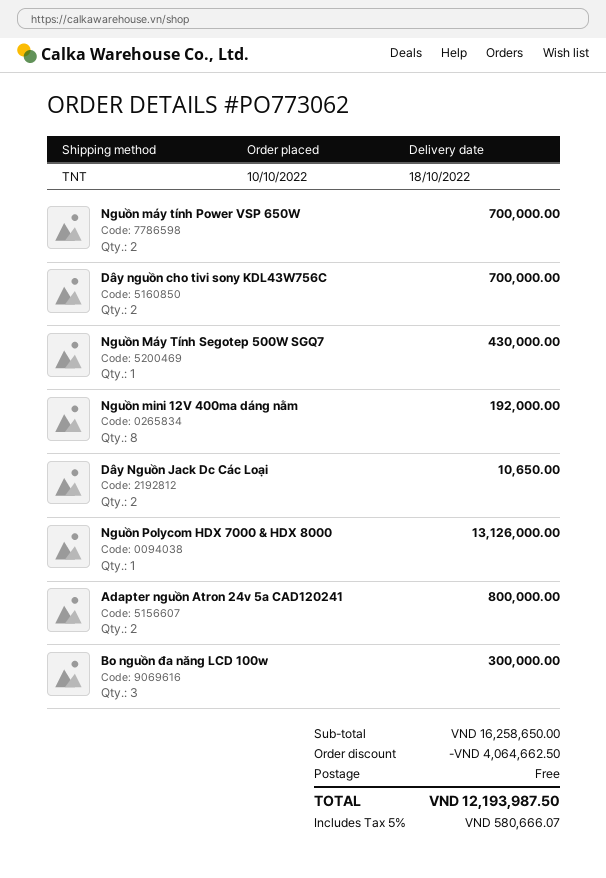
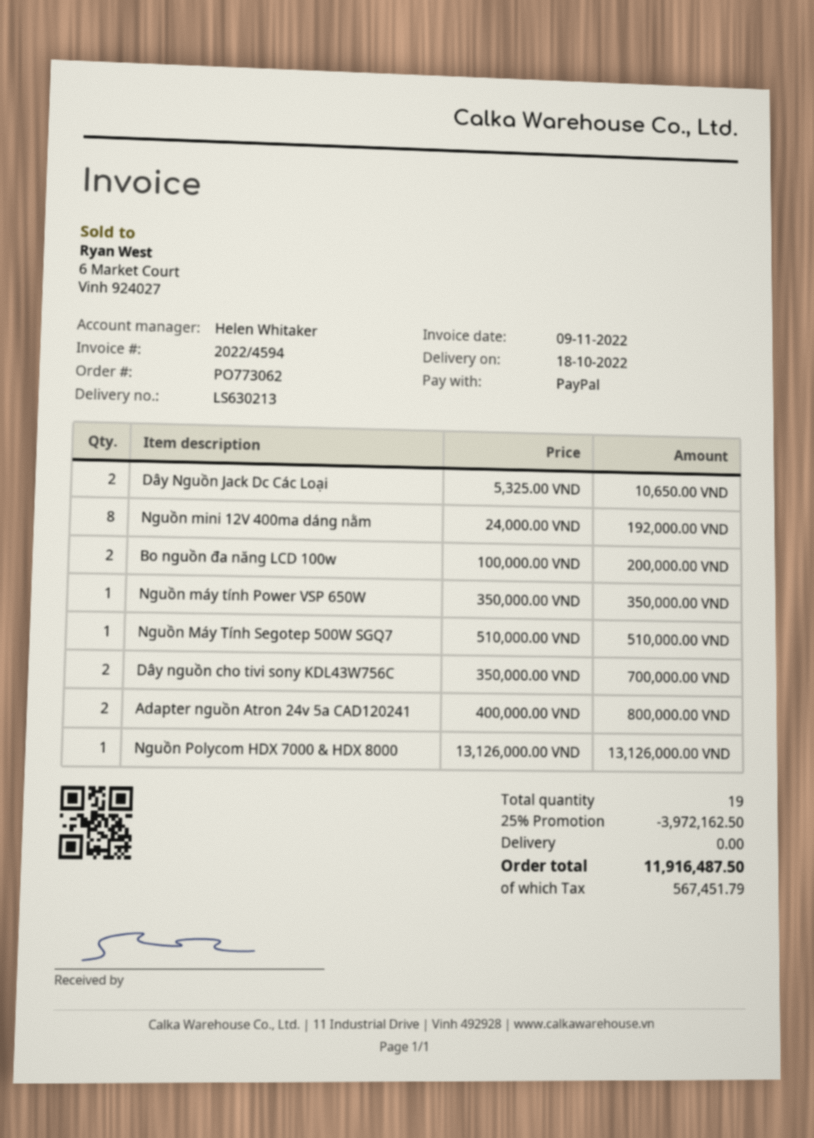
Nguồn máy tính Power VSP 650W: 2 for 700000.00 -> 1 for 350000.00
Nguồn Máy Tính Segotep 500W SGQ7: 1 for 430000.00 -> 1 for 510000.00
Bo nguồn đa năng LCD 100w: 3 for 300000.00 -> 2 for 200000.00
discount: 4064662.50 -> 3972162.50
tax: 580666.07 -> 567451.79
total: 12193987.50 -> 11916487.50

